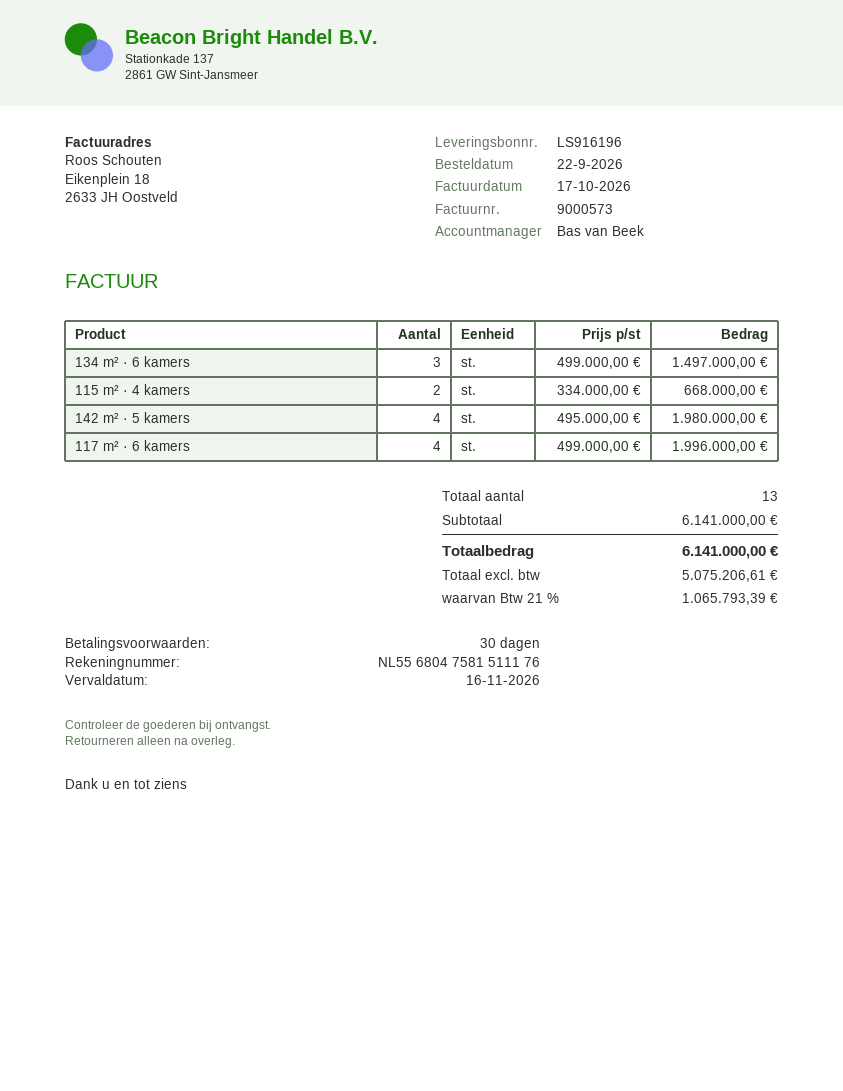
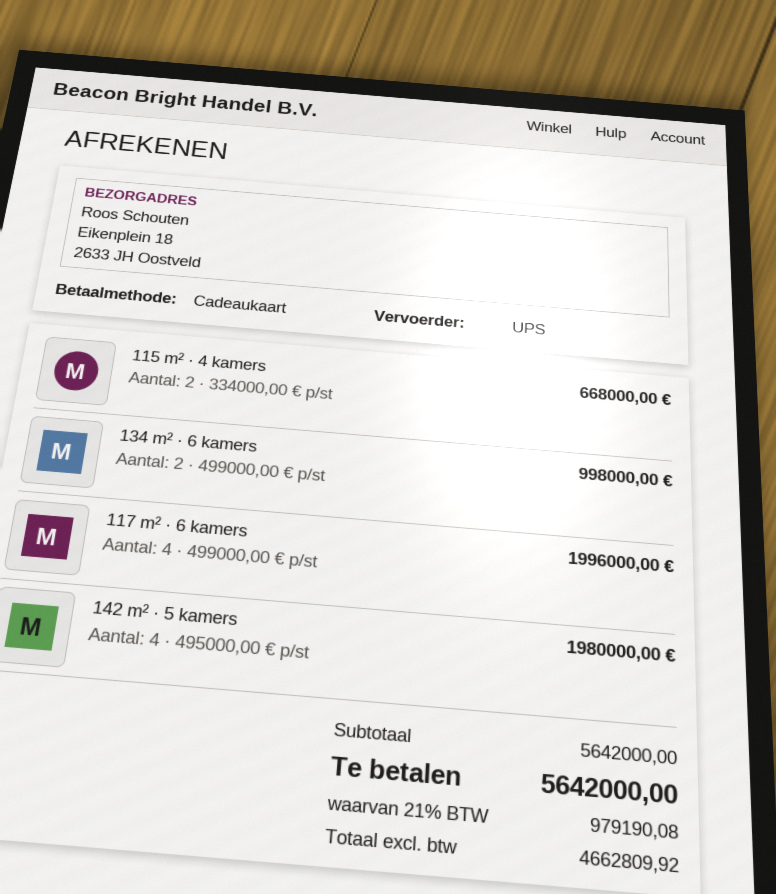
134 m² · 6 kamers: 3 x 499000.00 = 1497000.00 -> 2 x 499000.00 = 998000.00
subtotal: 6141000.00 -> 5642000.00
net: 5075206.61 -> 4662809.92
tax: 21% = 1065793.39 -> 21% = 979190.08
total: 6141000.00 -> 5642000.00

